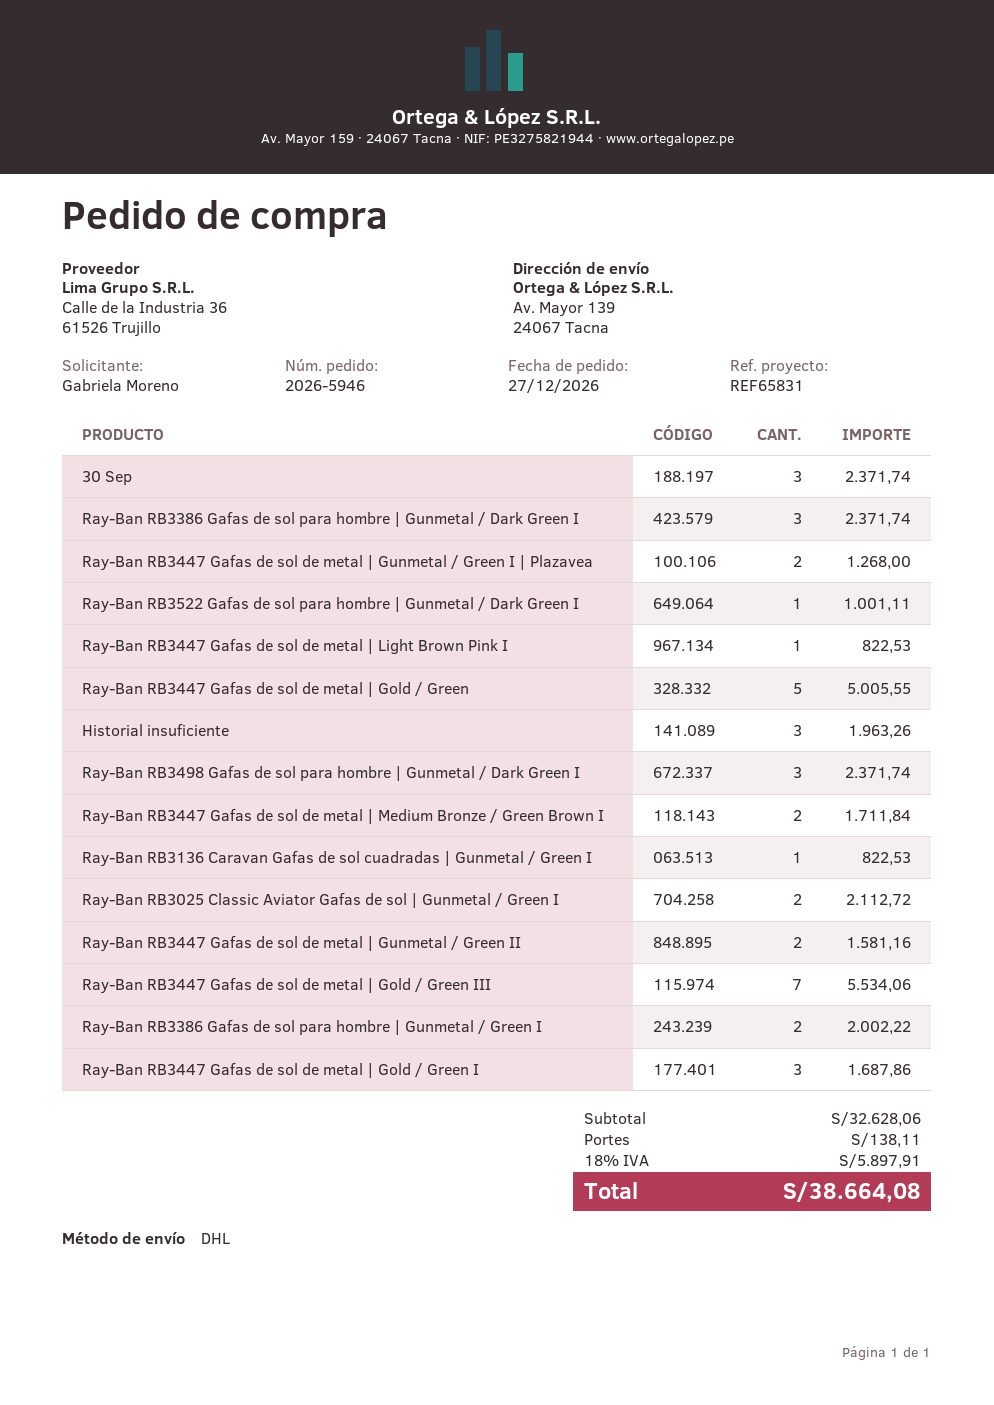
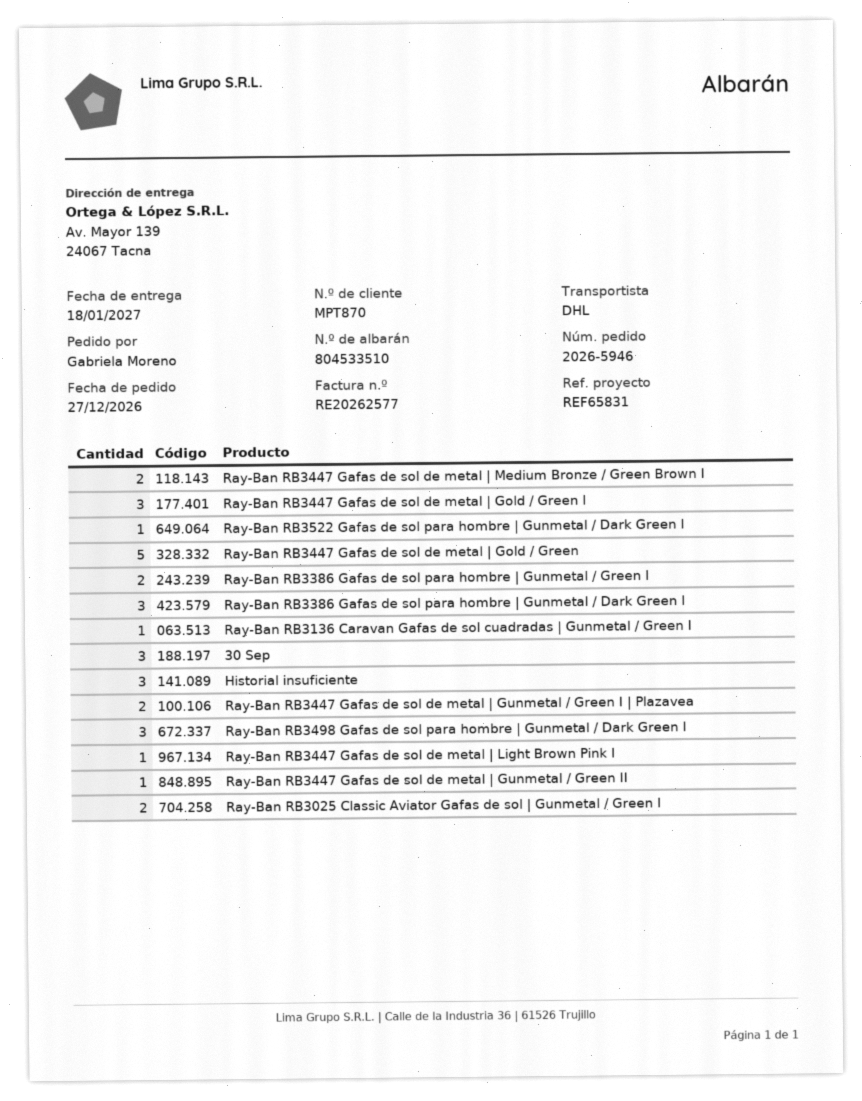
Ray-Ban RB3447 Gafas de sol de metal | Gunmetal / Green II: 2 -> 1
Ray-Ban RB3447 Gafas de sol de metal | Gold / Green III: 7 -> none

